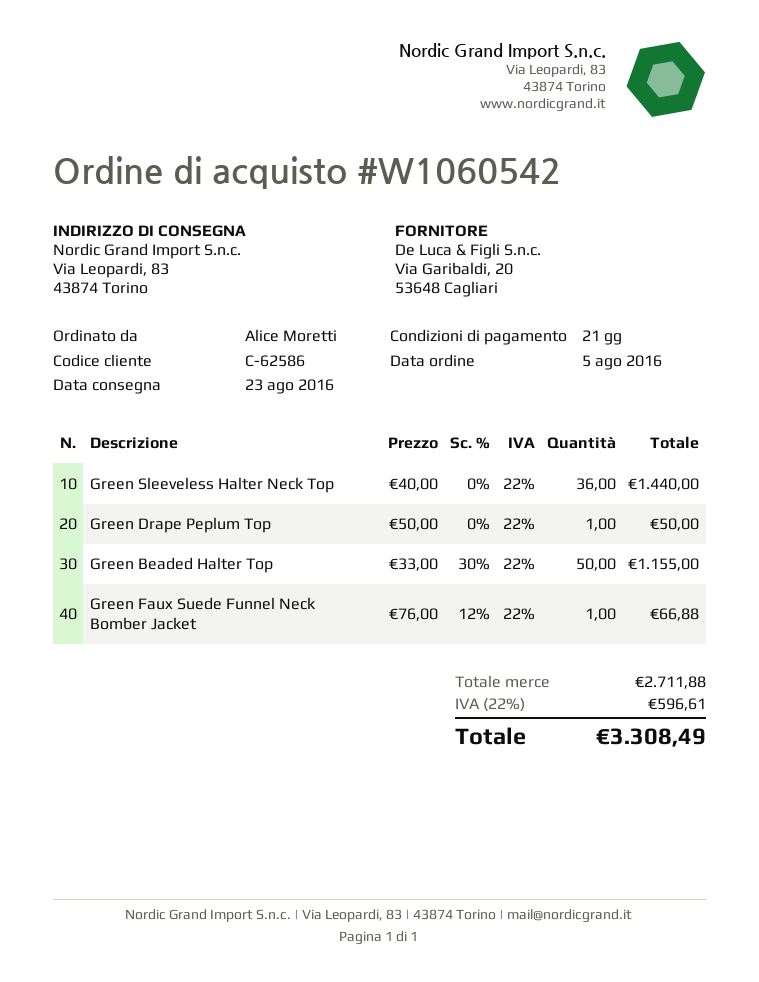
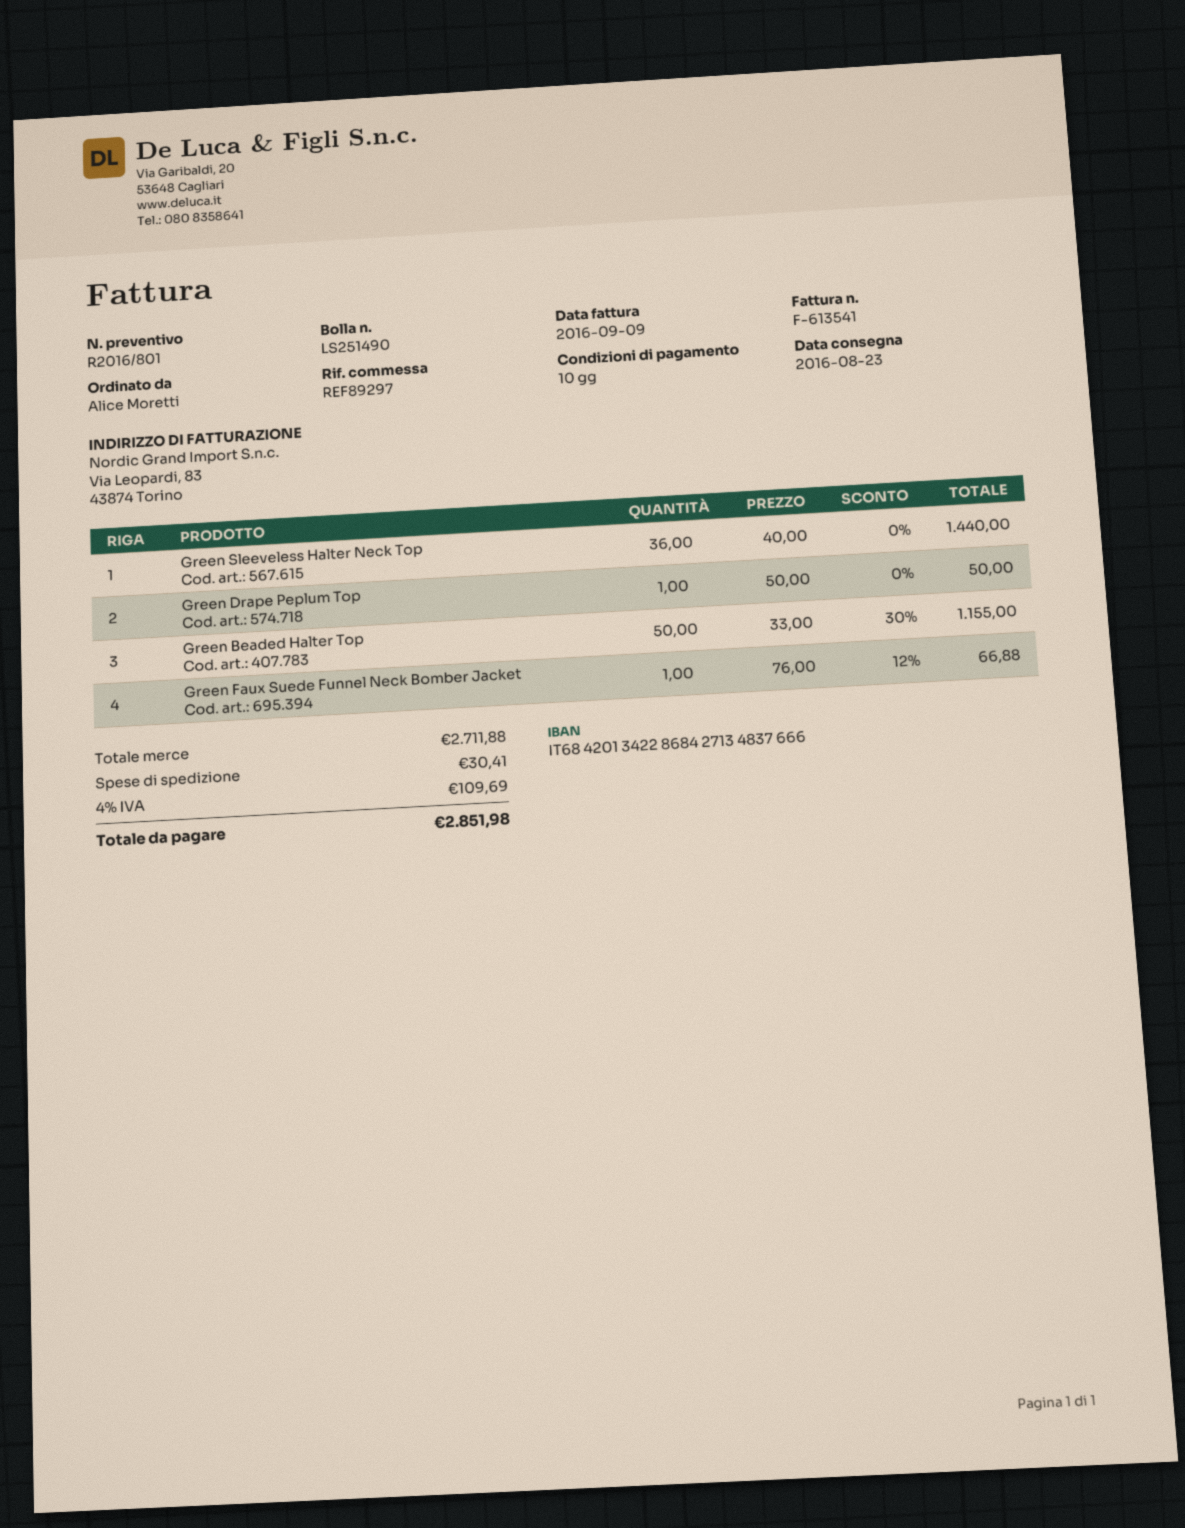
payment terms: 21 days -> 10 days
shipping: none -> 30.41
tax: 22% = 596.61 -> 4% = 109.69
total: 3308.49 -> 2851.98

